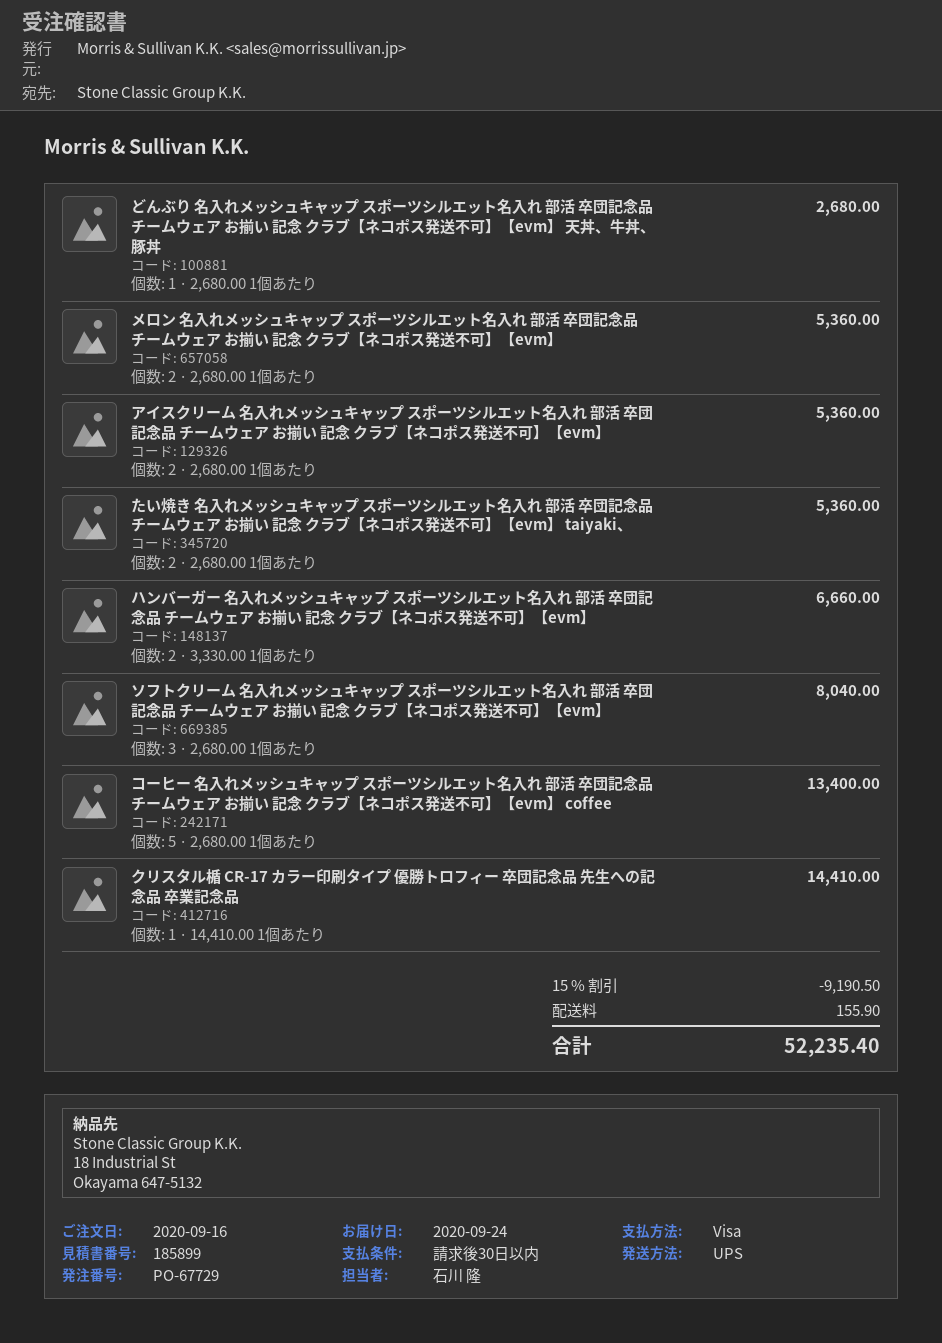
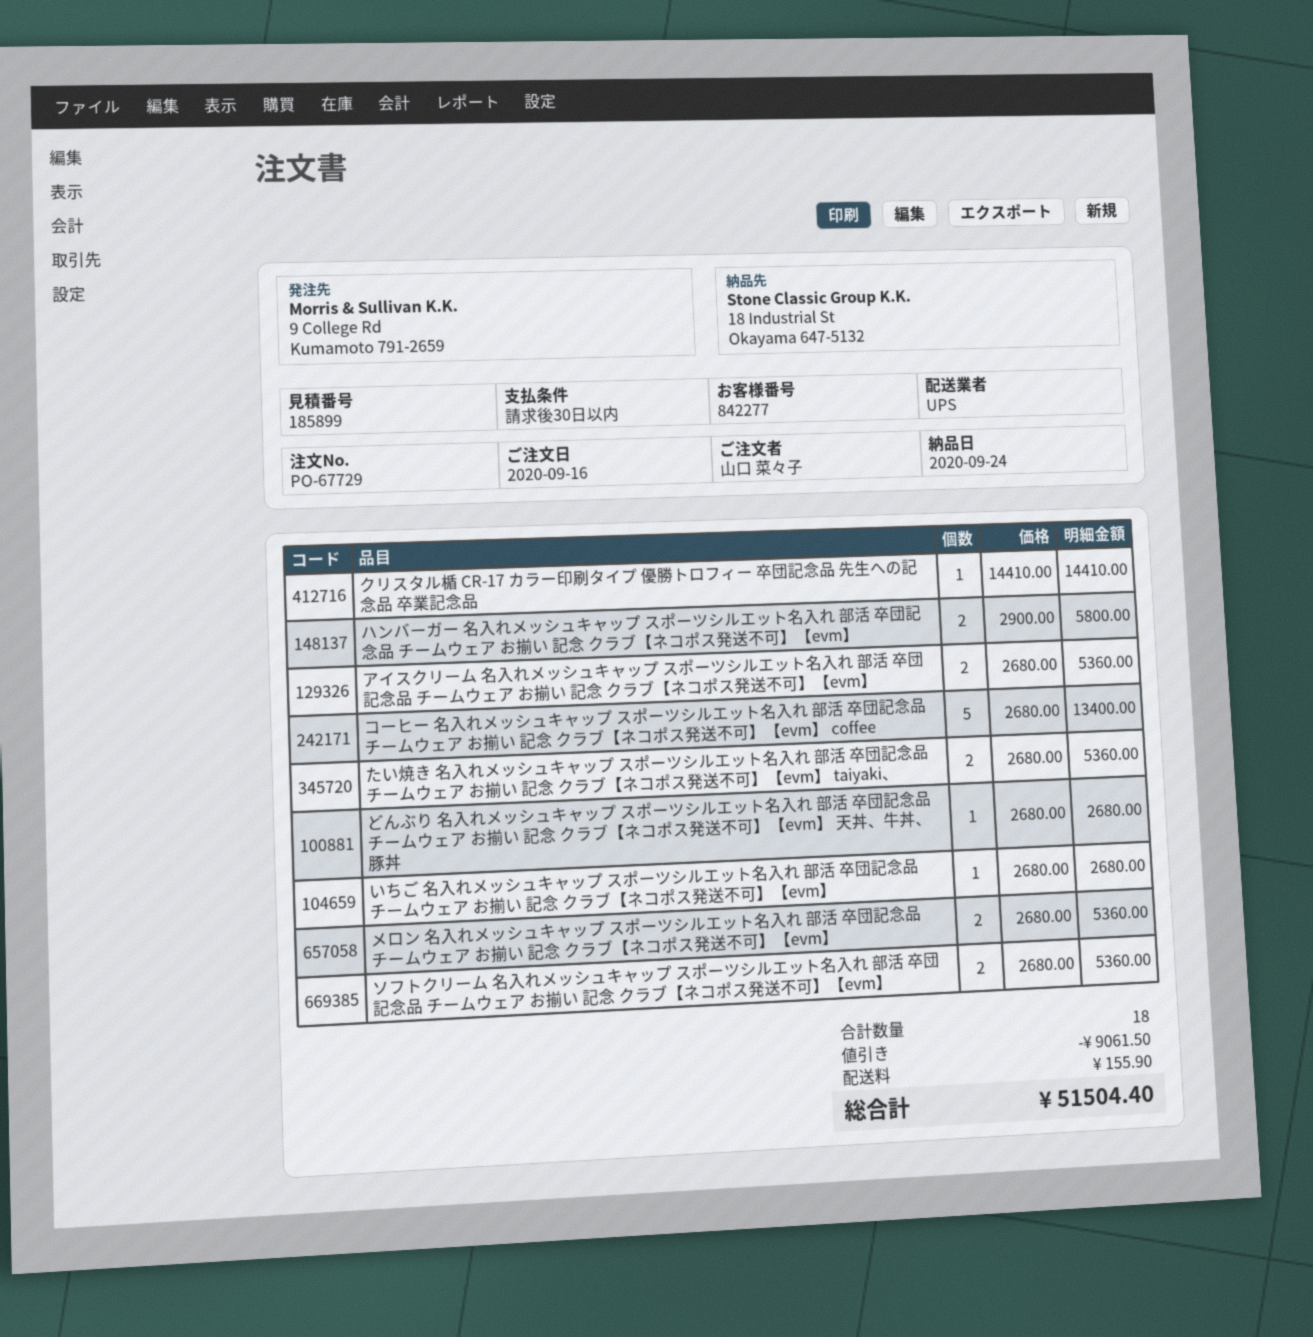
ハンバーガー 名入れメッシュキャップ スポーツシルエット名入れ 部活 卒団記念品 チームウェア お揃い 記念 クラブ【ネコポス発送不可】【evm】: 2 x 3330.00 = 6660.00 -> 2 x 2900.00 = 5800.00
ソフトクリーム 名入れメッシュキャップ スポーツシルエット名入れ 部活 卒団記念品 チームウェア お揃い 記念 クラブ【ネコポス発送不可】【evm】: 3 x 2680.00 = 8040.00 -> 2 x 2680.00 = 5360.00
いちご 名入れメッシュキャップ スポーツシルエット名入れ 部活 卒団記念品 チームウェア お揃い 記念 クラブ【ネコポス発送不可】【evm】: none -> 1 x 2680.00 = 2680.00
discount: 9190.50 -> 9061.50
total: 52235.40 -> 51504.40

